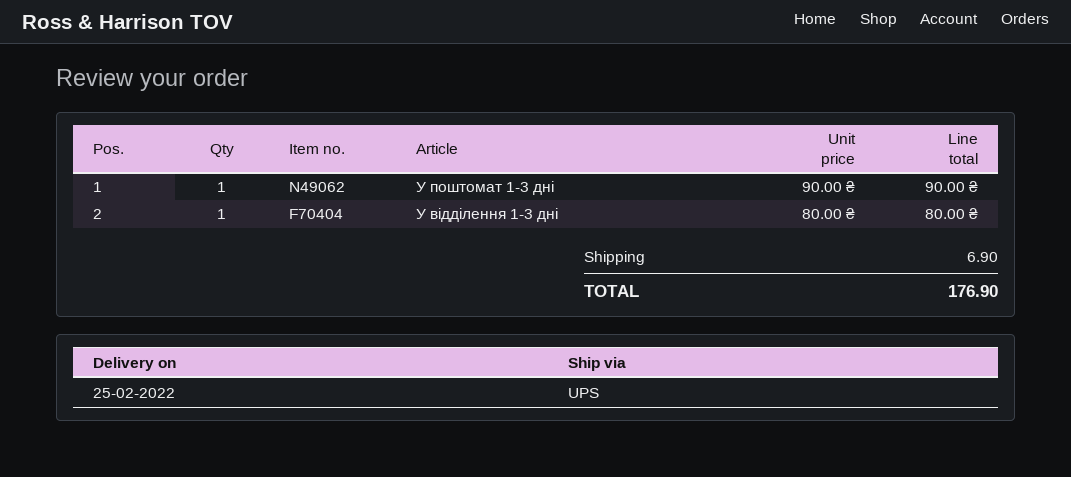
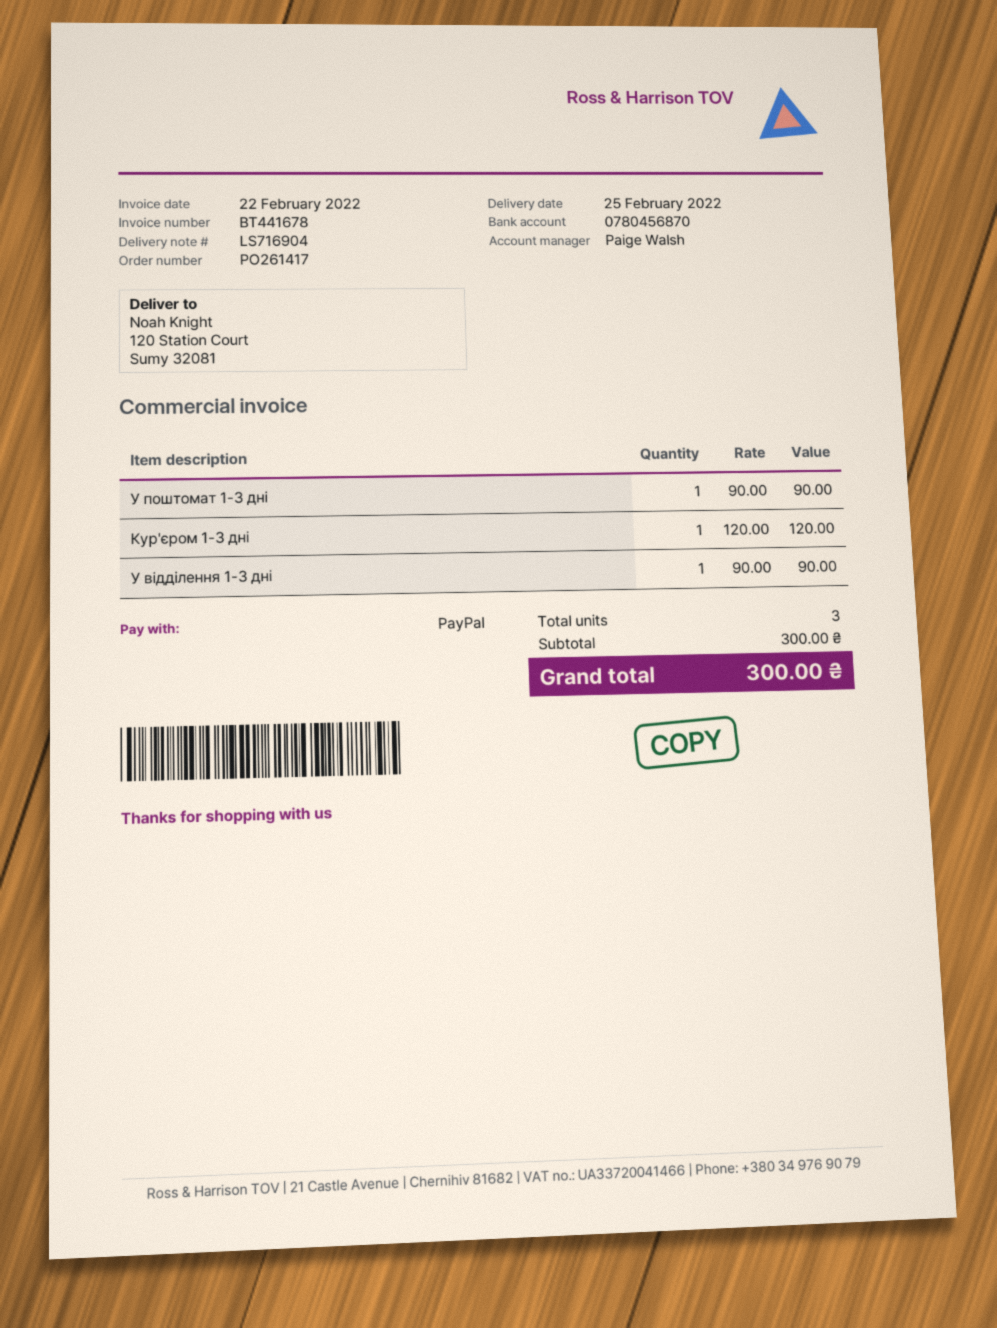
У відділення 1-3 дні: 1 x 80.00 = 80.00 -> 1 x 90.00 = 90.00
Кур'єром 1-3 дні: none -> 1 x 120.00 = 120.00
shipping: 6.90 -> none
total: 176.90 -> 300.00

